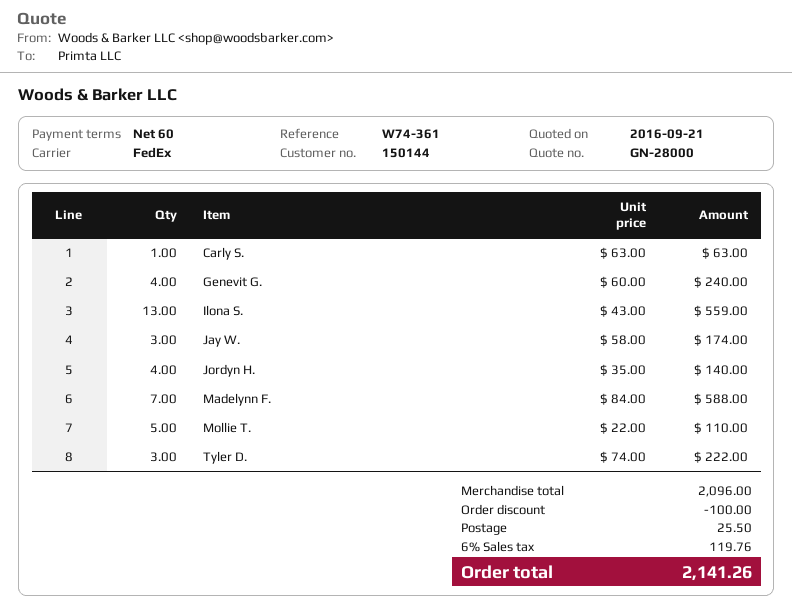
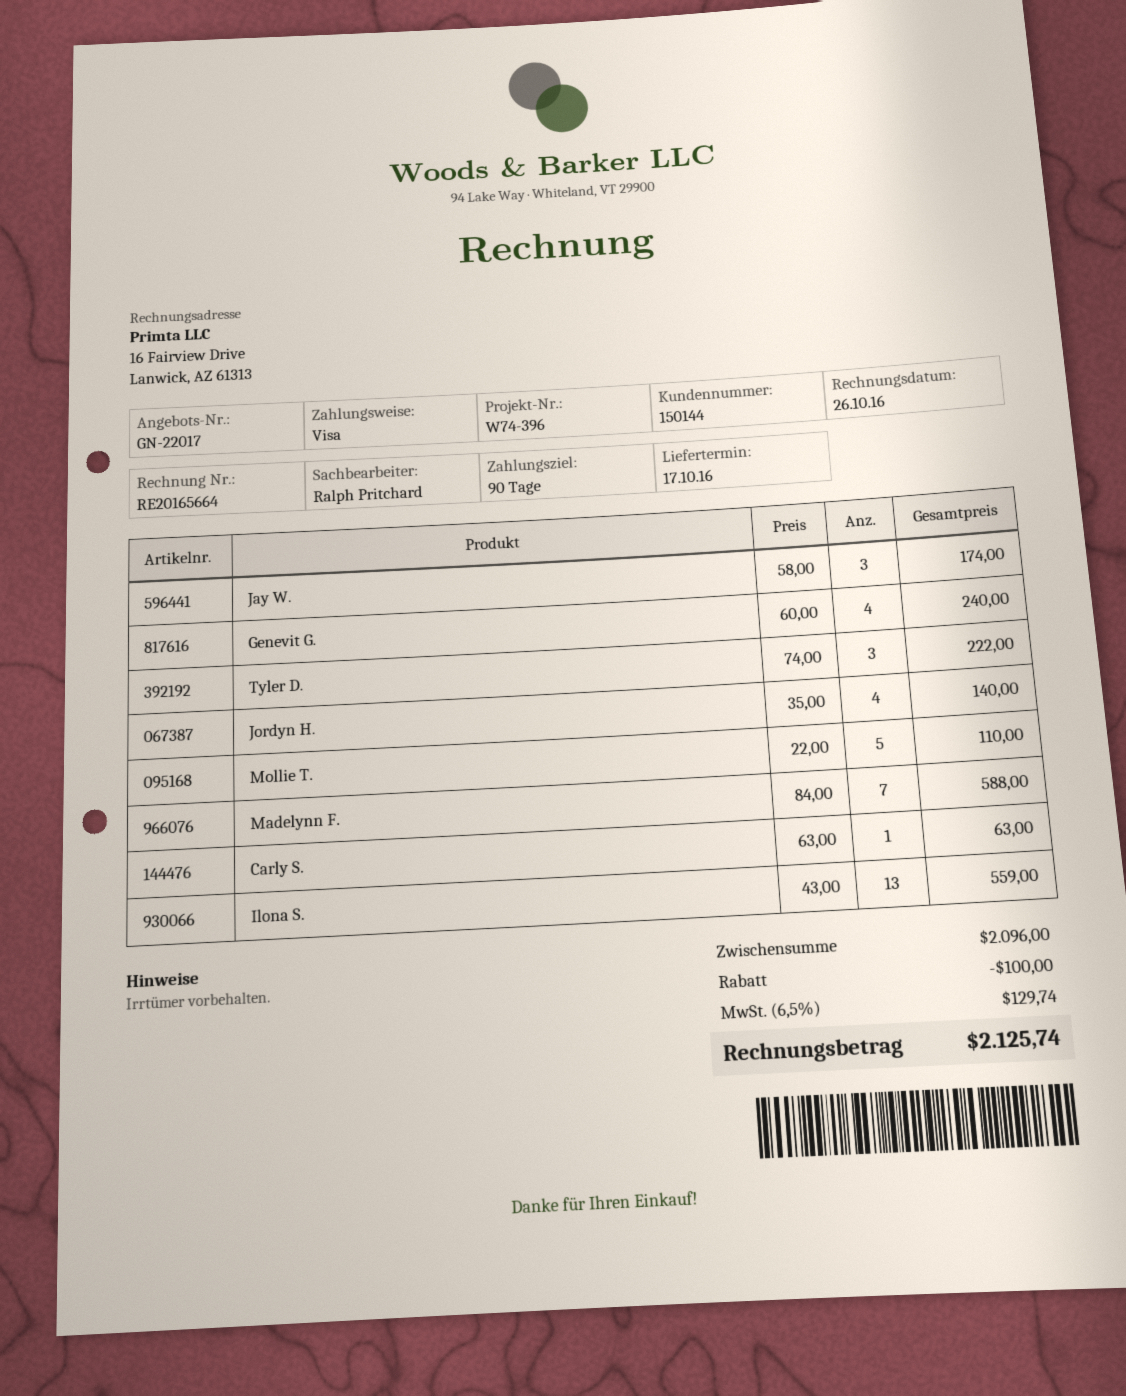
quote number: GN-28000 -> GN-22017
payment terms: 60 days -> 90 days
reference: W74-361 -> W74-396
shipping: 25.50 -> none
tax: 6% = 119.76 -> 6.5% = 129.74
total: 2141.26 -> 2125.74

